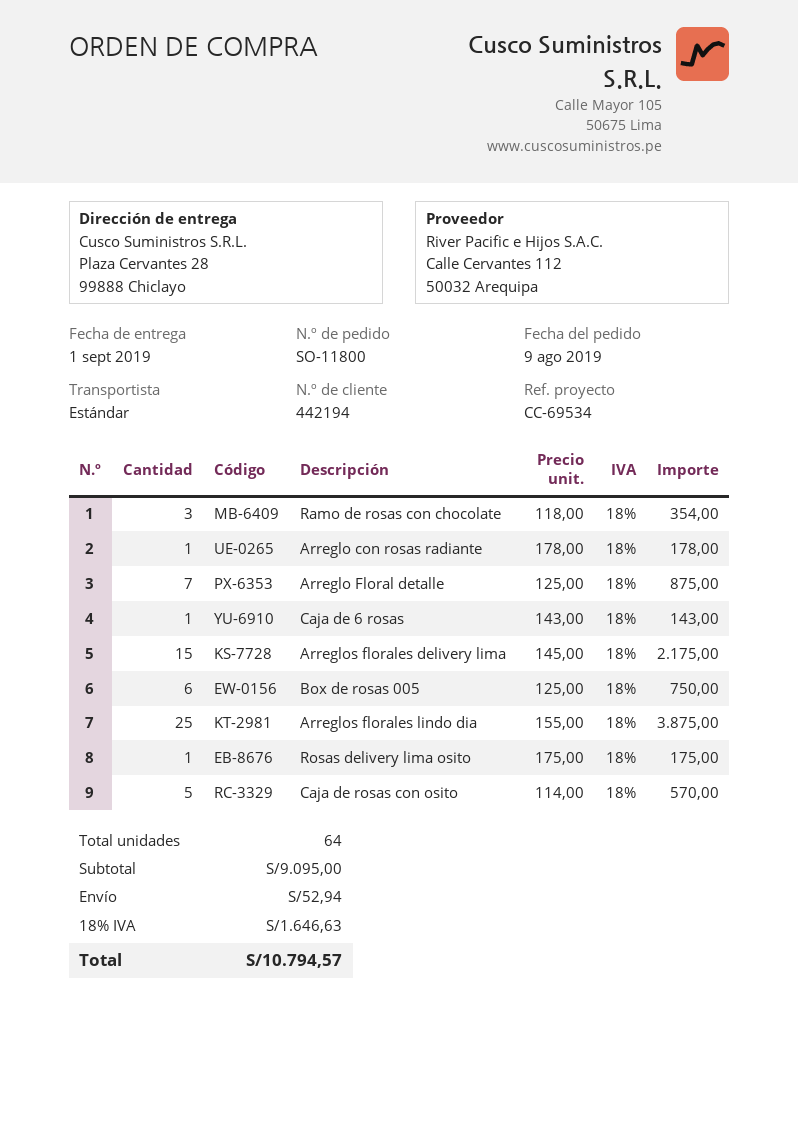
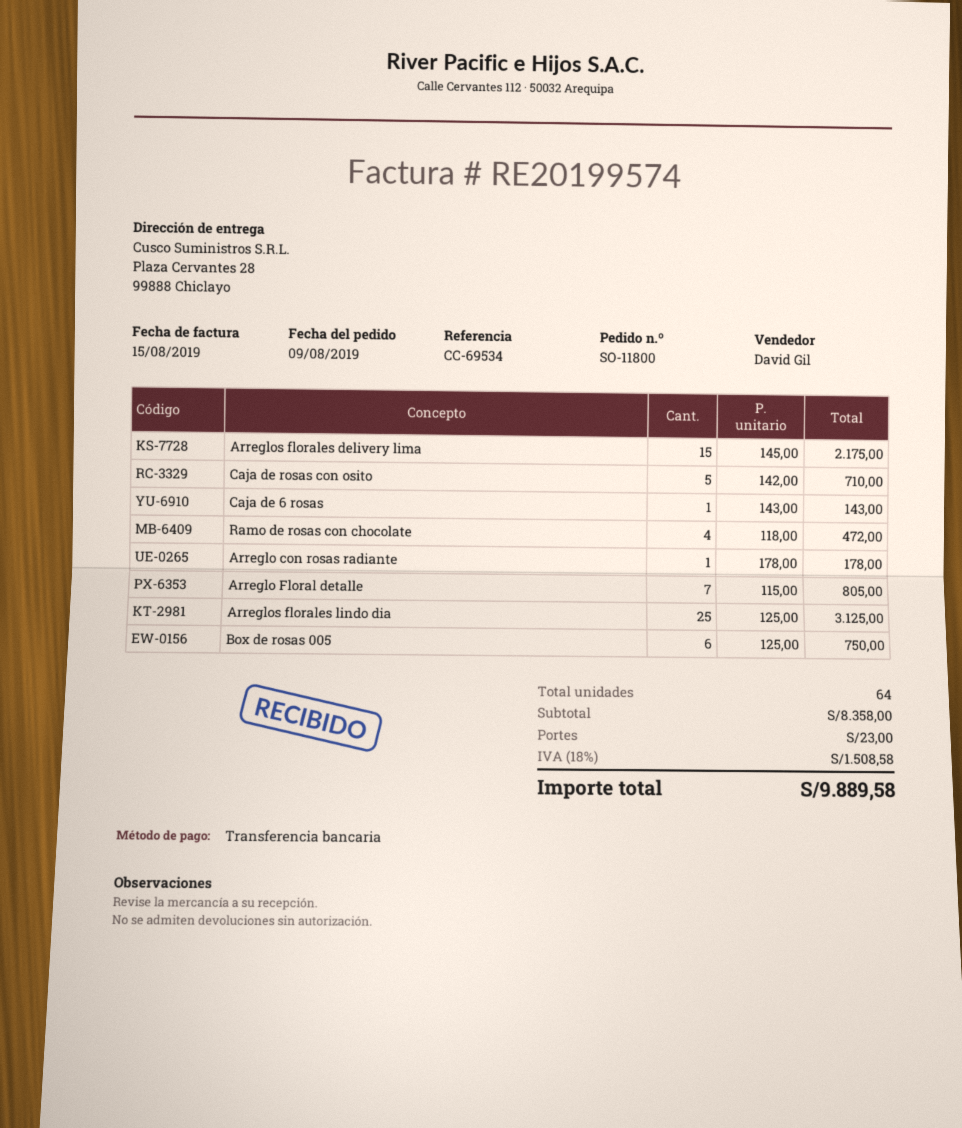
Ramo de rosas con chocolate: 3 x 118.00 = 354.00 -> 4 x 118.00 = 472.00
Arreglo Floral detalle: 7 x 125.00 = 875.00 -> 7 x 115.00 = 805.00
Arreglos florales lindo dia: 25 x 155.00 = 3875.00 -> 25 x 125.00 = 3125.00
Rosas delivery lima osito: 1 x 175.00 = 175.00 -> none
Caja de rosas con osito: 5 x 114.00 = 570.00 -> 5 x 142.00 = 710.00
subtotal: 9095.00 -> 8358.00
shipping: 52.94 -> 23.00
tax: 18% = 1646.63 -> 18% = 1508.58
total: 10794.57 -> 9889.58

